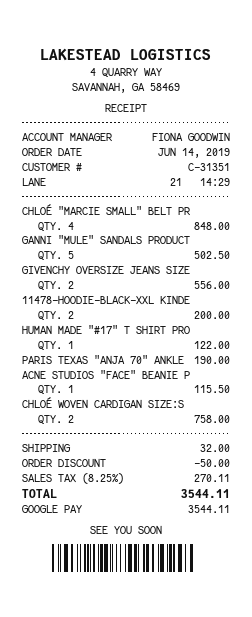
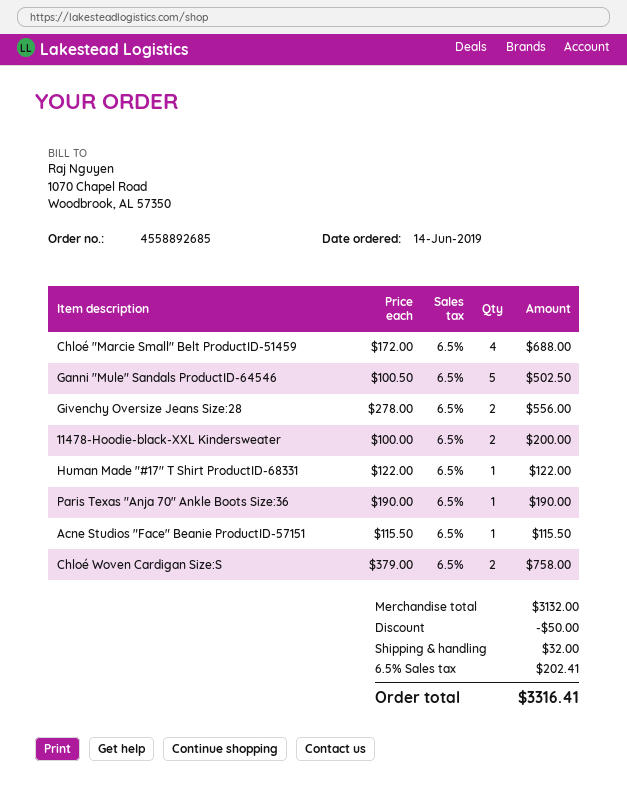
CHLOÉ "MARCIE SMALL" BELT PR: 4 for 848.00 -> 4 for 688.00
tax: 8.25% = 270.11 -> 6.5% = 202.41
total: 3544.11 -> 3316.41

